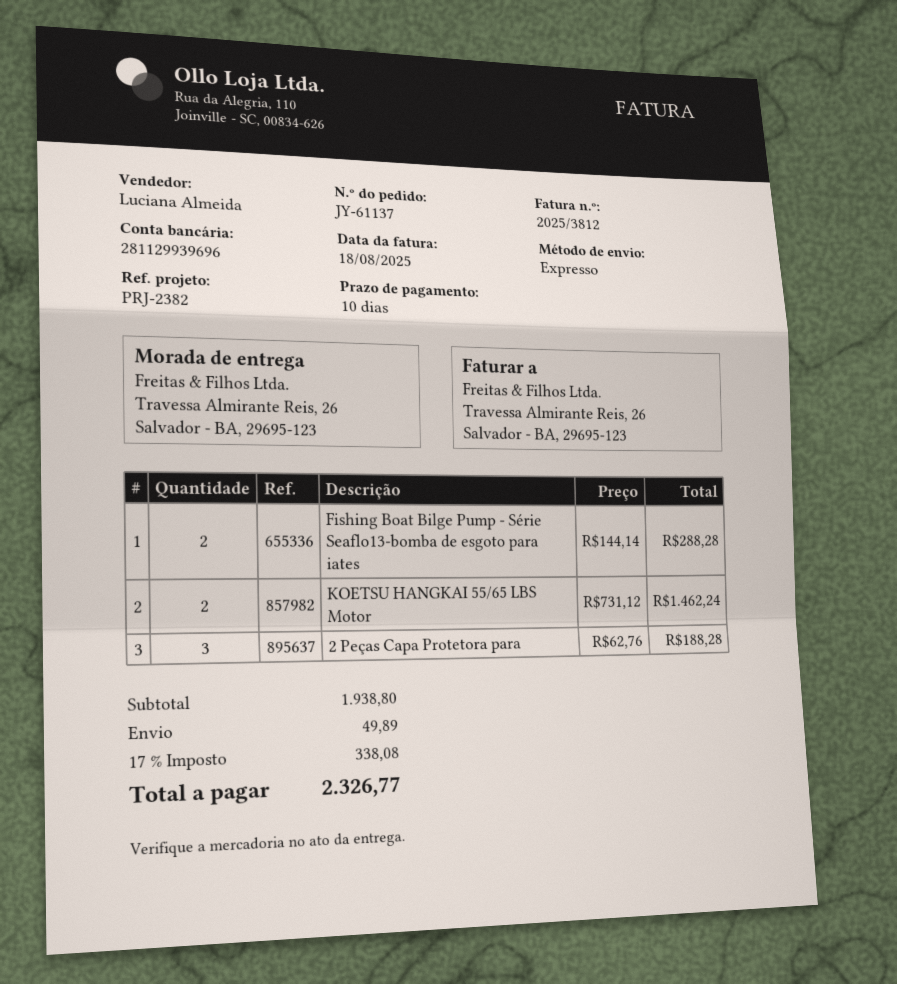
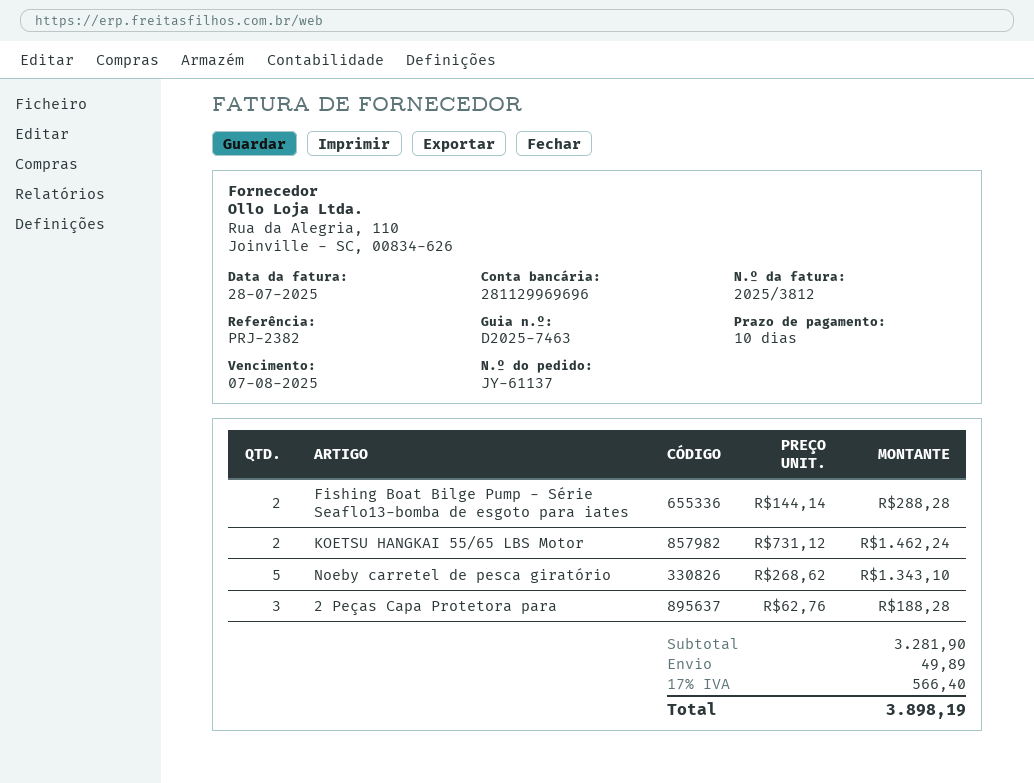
invoice date: 2025-08-18 -> 2025-07-28
bank account: 281129939696 -> 281129969696
Noeby carretel de pesca giratório: none -> 5 x 268.62 = 1343.10
subtotal: 1938.80 -> 3281.90
tax: 17% = 338.08 -> 17% = 566.40
total: 2326.77 -> 3898.19

